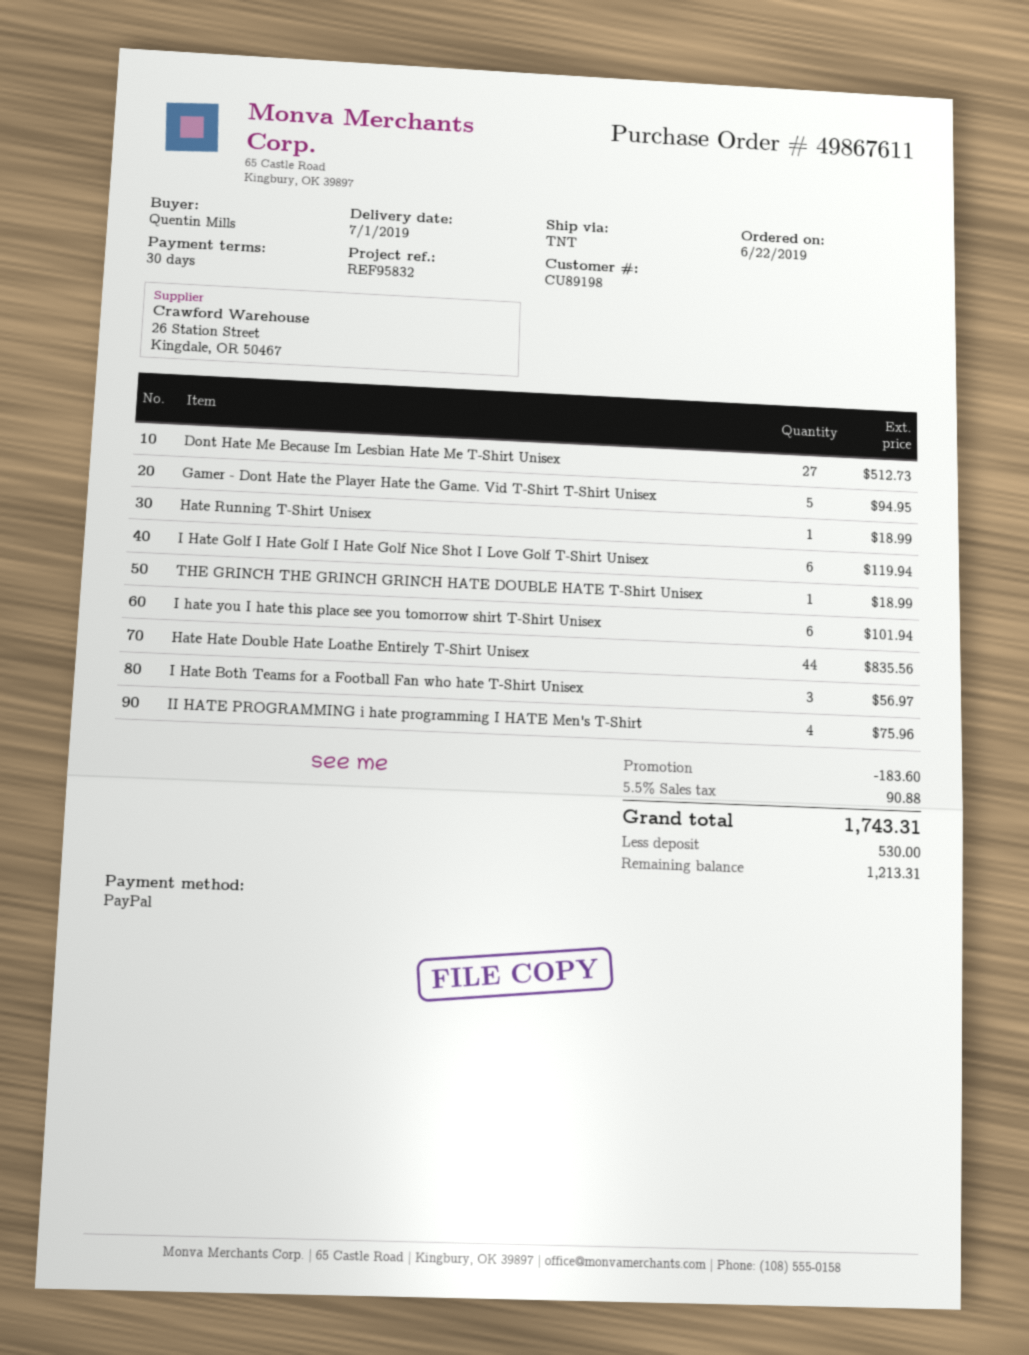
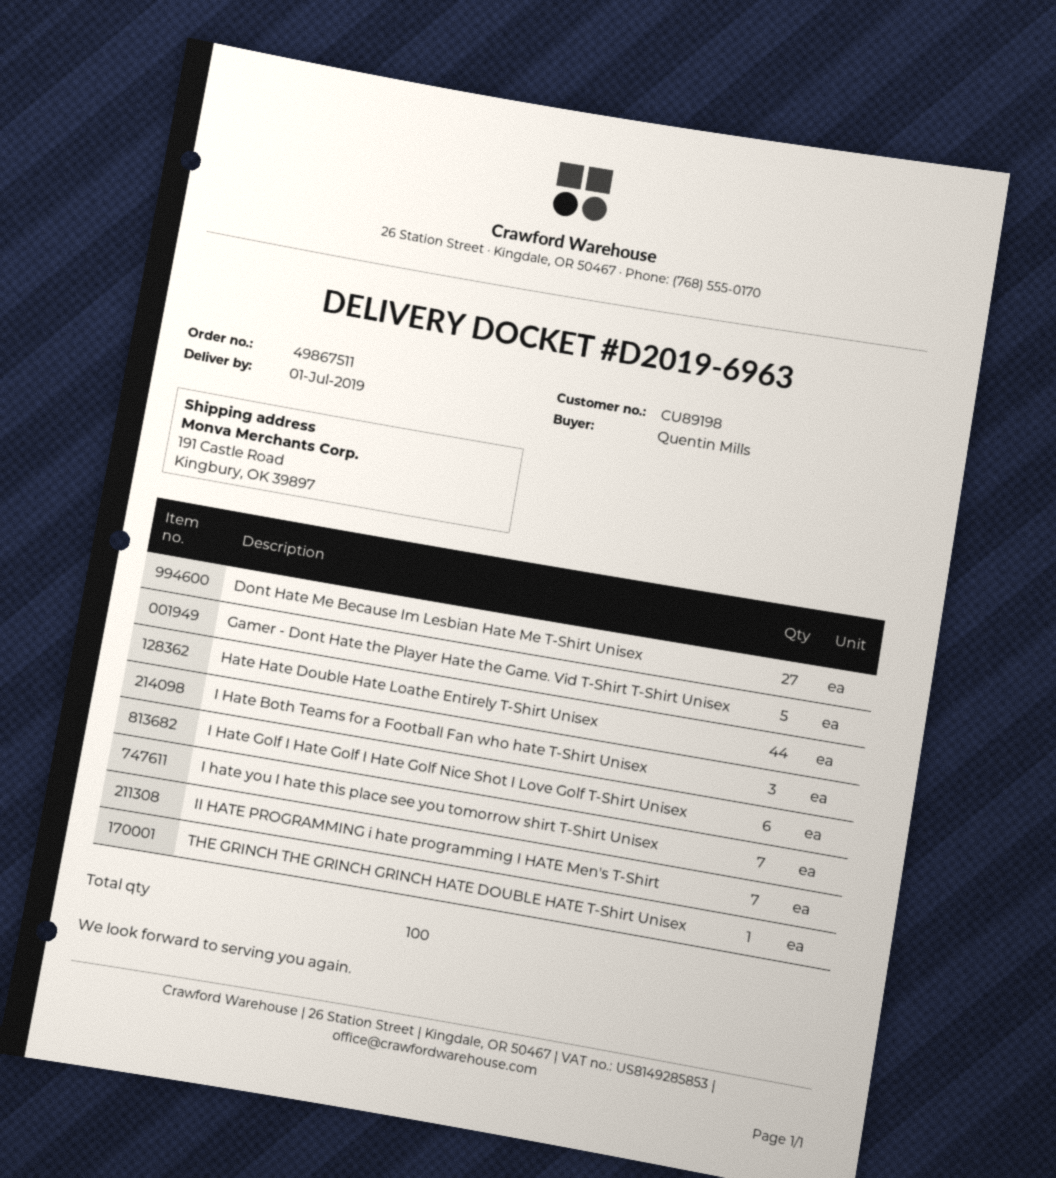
order number: 49867611 -> 49867511
Hate Running T-Shirt Unisex: 1 -> none
I hate you I hate this place see you tomorrow shirt T-Shirt Unisex: 6 -> 7
II HATE PROGRAMMING i hate programming I HATE Men's T-Shirt: 4 -> 7

